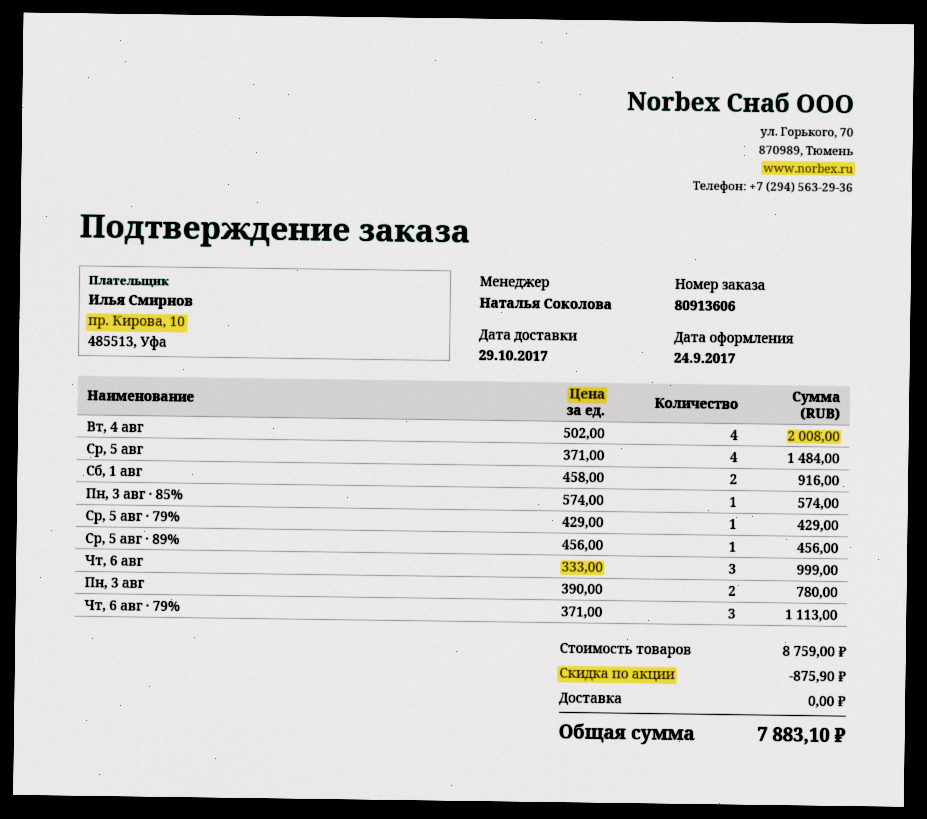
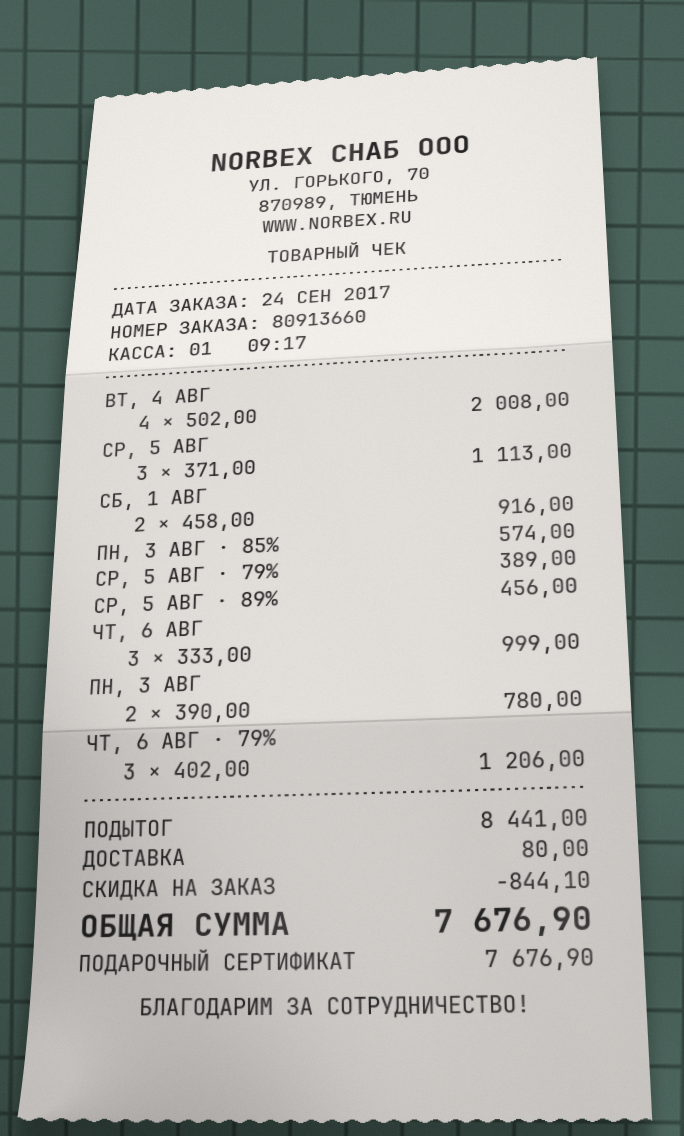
order number: 80913606 -> 80913660
Ср, 5 авг: 4 x 371.00 = 1484.00 -> 3 x 371.00 = 1113.00
Ср, 5 авг · 79%: 1 x 429.00 = 429.00 -> 1 x 389.00 = 389.00
Чт, 6 авг · 79%: 3 x 371.00 = 1113.00 -> 3 x 402.00 = 1206.00
subtotal: 8759.00 -> 8441.00
discount: 875.90 -> 844.10
shipping: 0.00 -> 80.00
total: 7883.10 -> 7676.90

